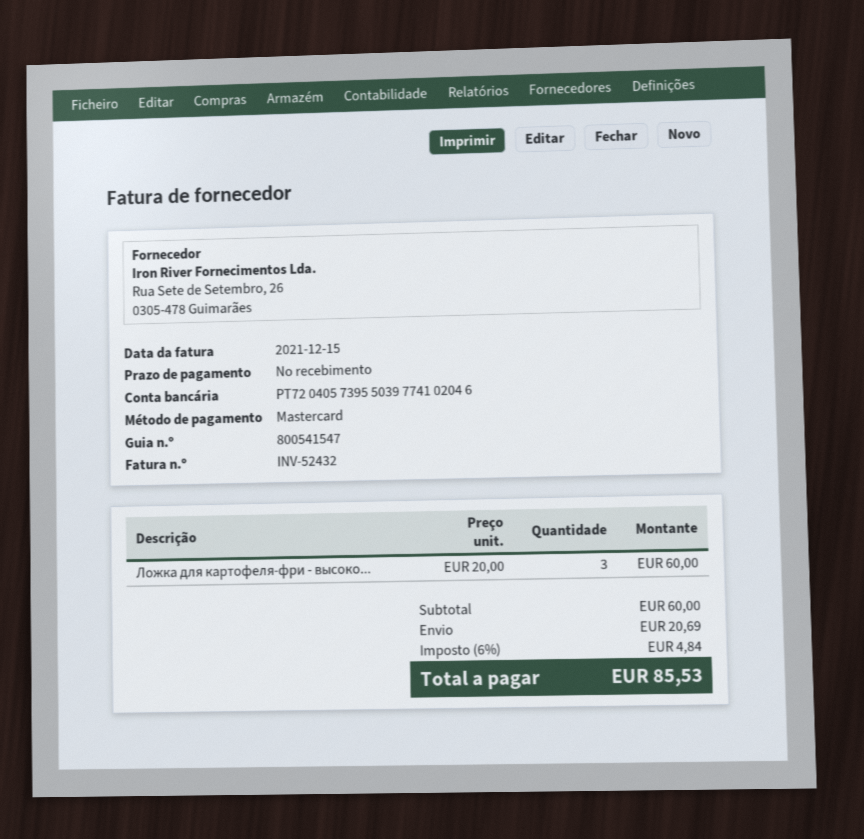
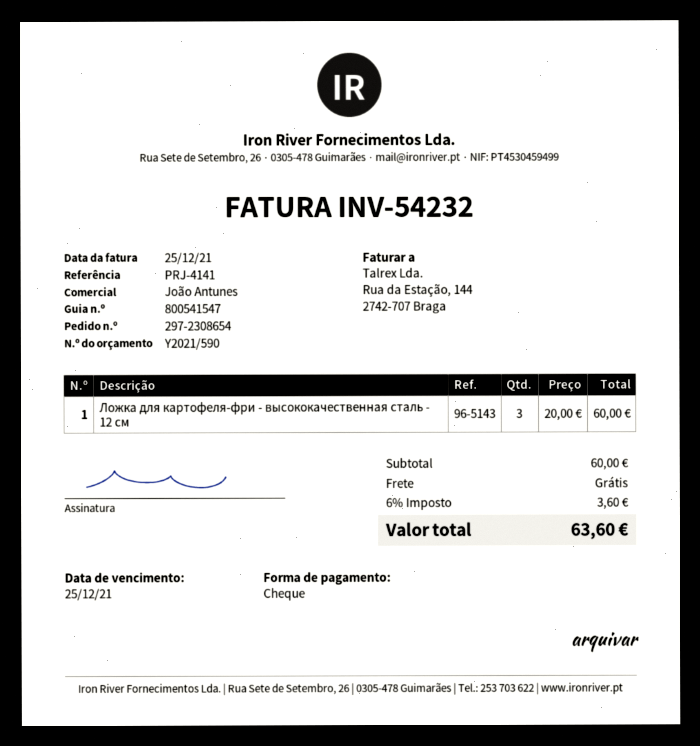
invoice number: INV-52432 -> INV-54232
invoice date: 2021-12-15 -> 2021-12-25
payment method: Mastercard -> cheque
shipping: 20.69 -> 0.00
tax: 6% = 4.84 -> 6% = 3.60
total: 85.53 -> 63.60

